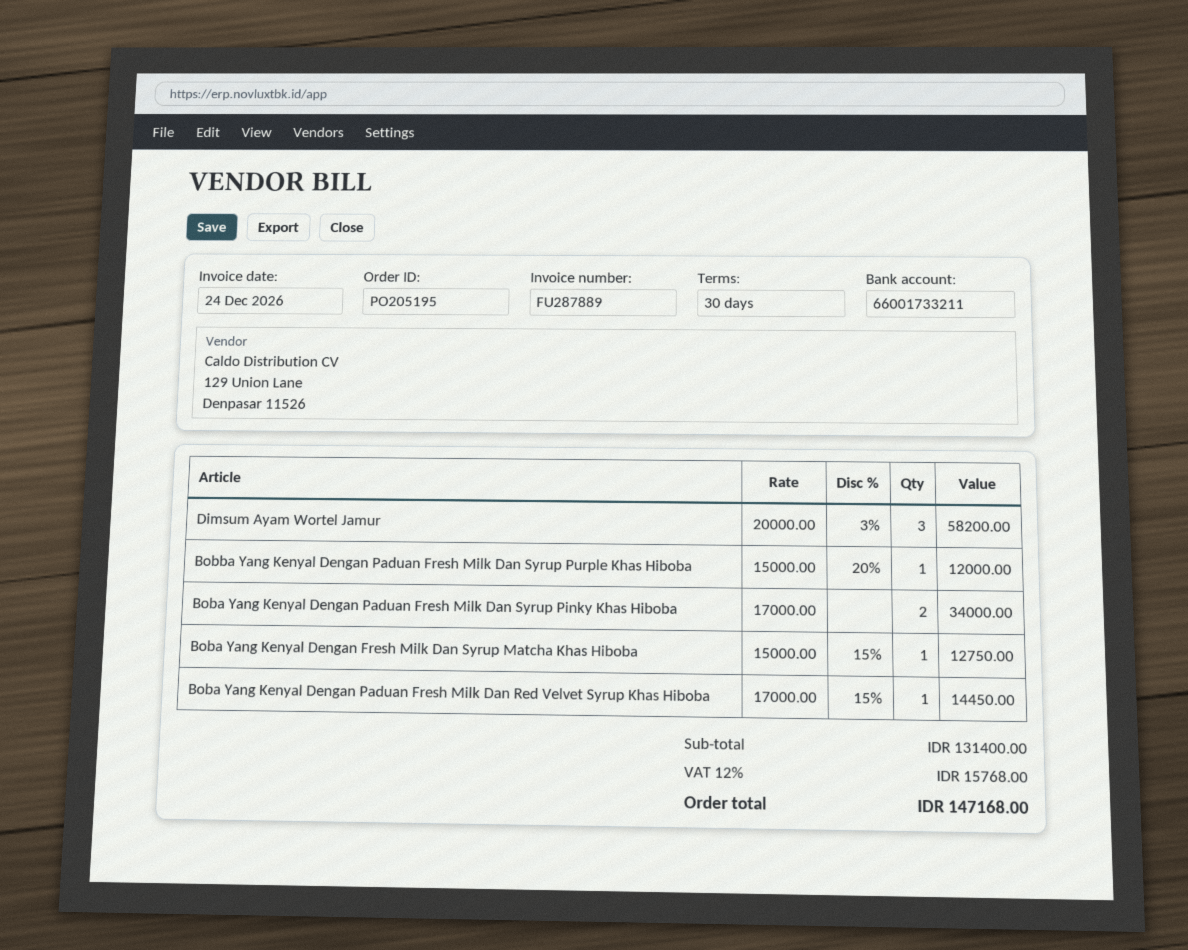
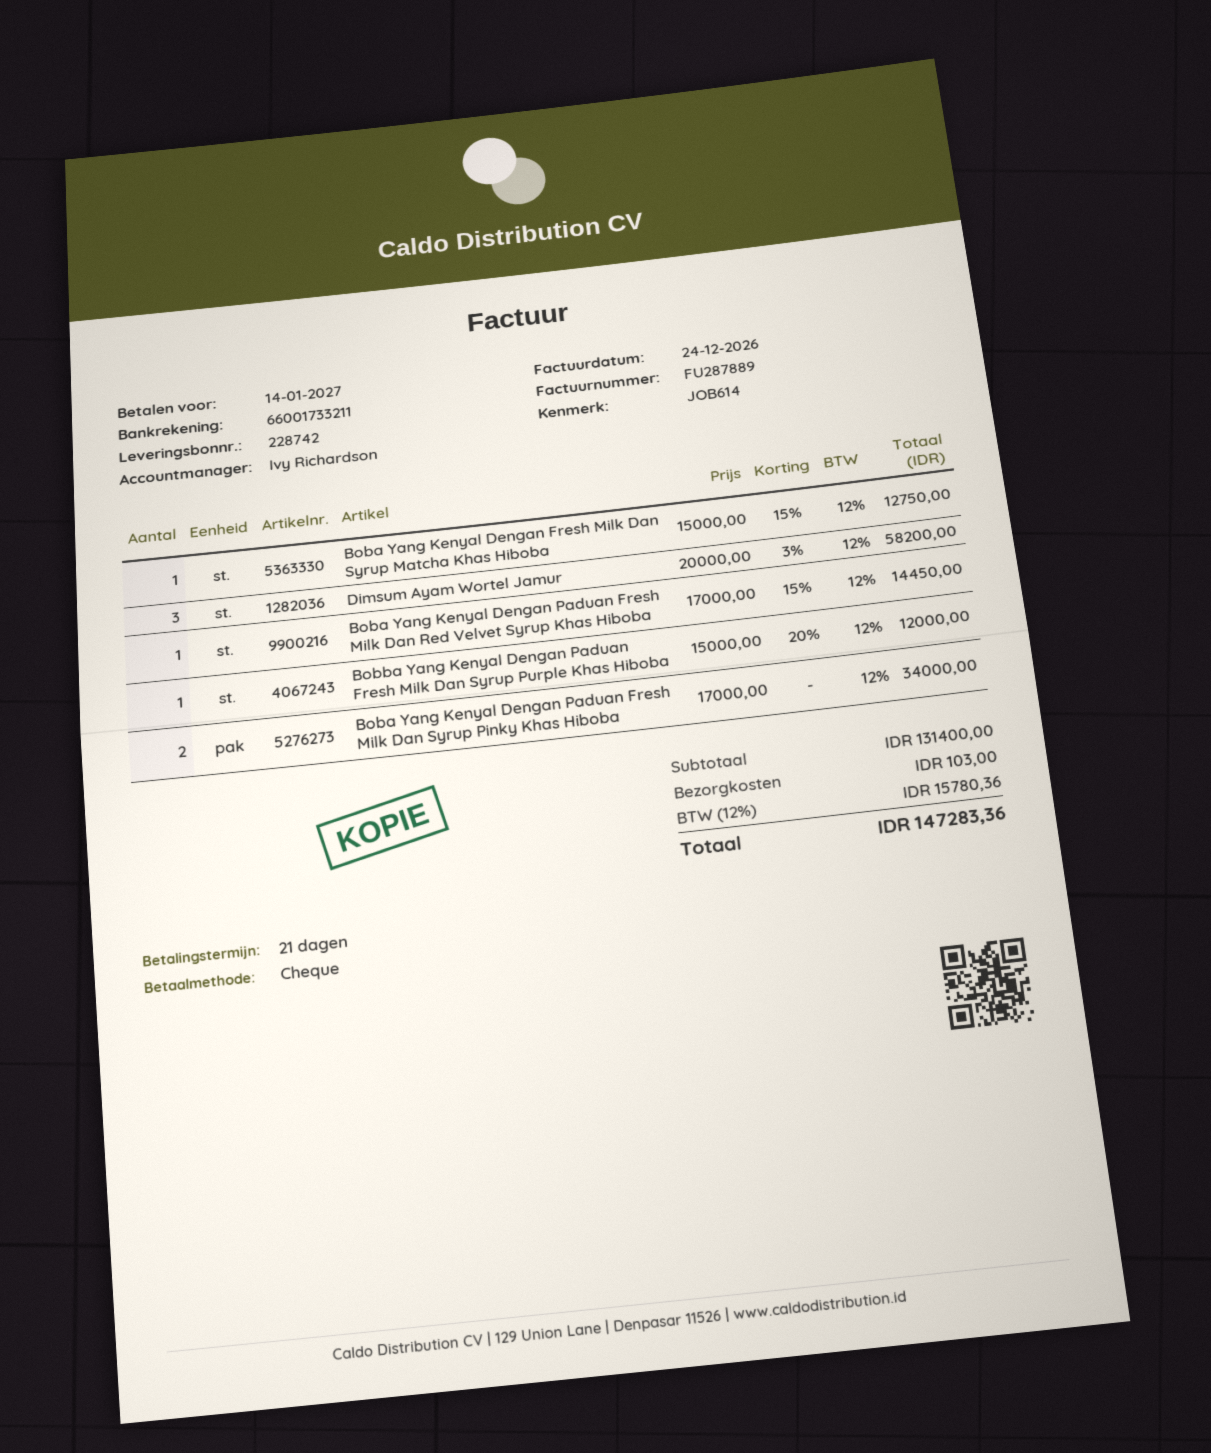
payment terms: 30 days -> 21 days
shipping: none -> 103.00
tax: 12% = 15768.00 -> 12% = 15780.36
total: 147168.00 -> 147283.36

